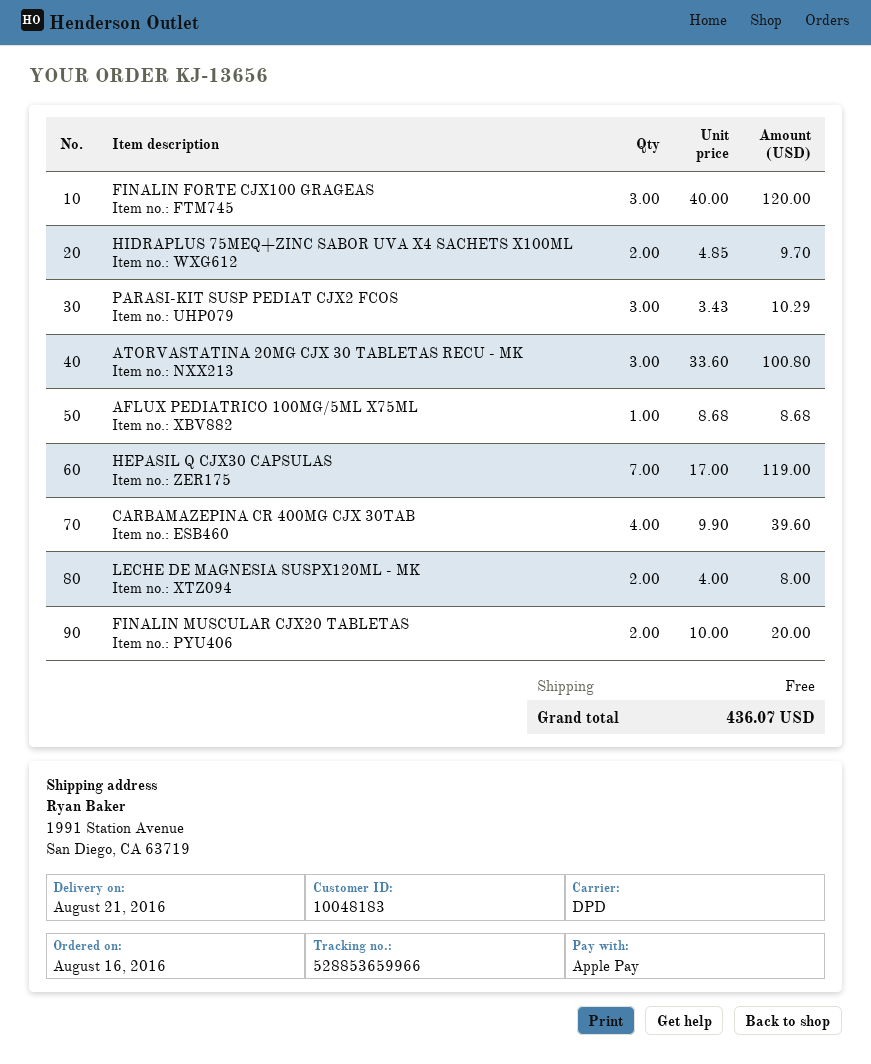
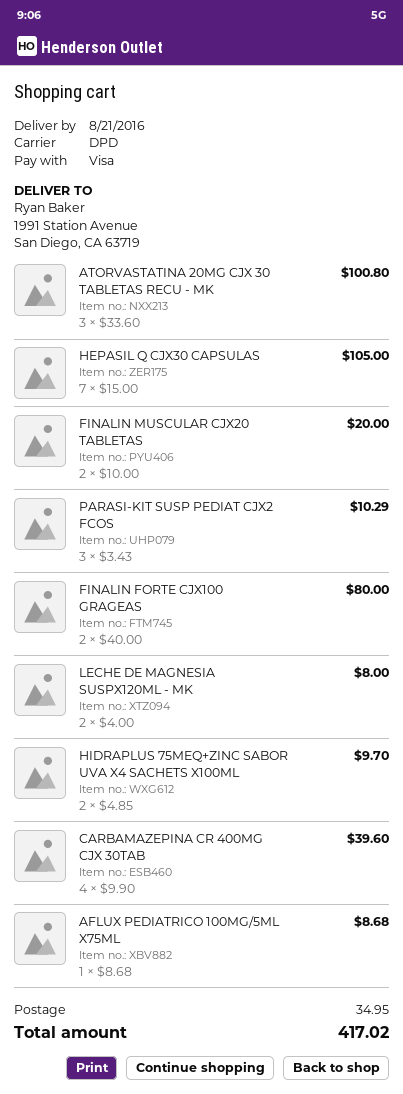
payment method: Apple Pay -> Visa
FINALIN FORTE CJX100 GRAGEAS: 3 x 40.00 = 120.00 -> 2 x 40.00 = 80.00
HEPASIL Q CJX30 CAPSULAS: 7 x 17.00 = 119.00 -> 7 x 15.00 = 105.00
shipping: 0.00 -> 34.95
total: 436.07 -> 417.02

